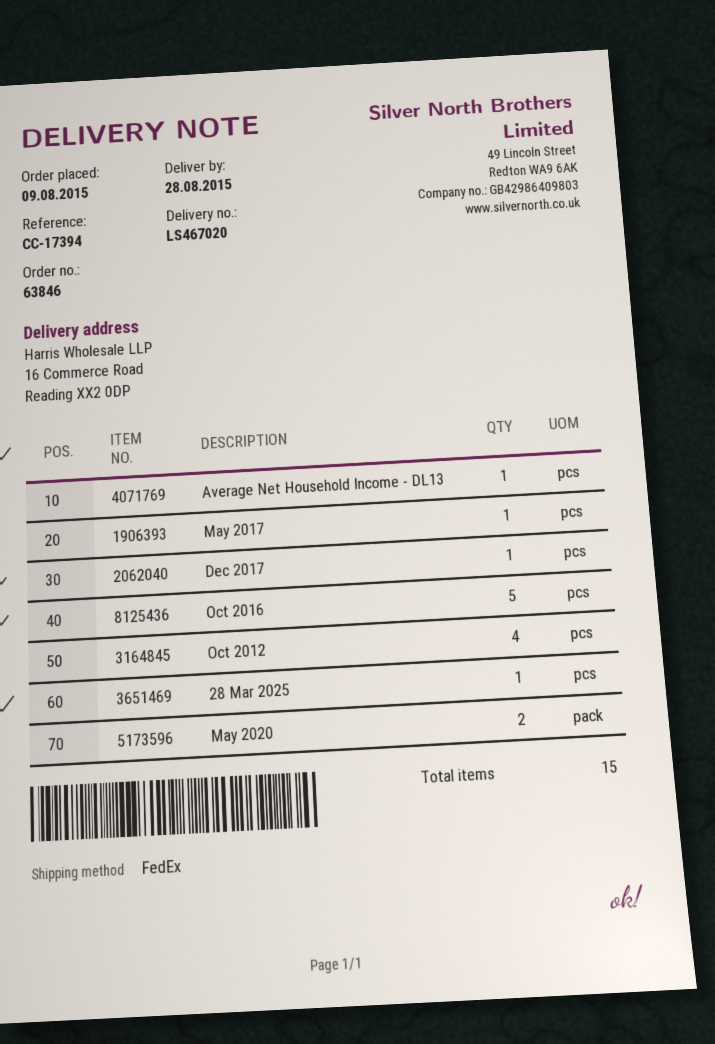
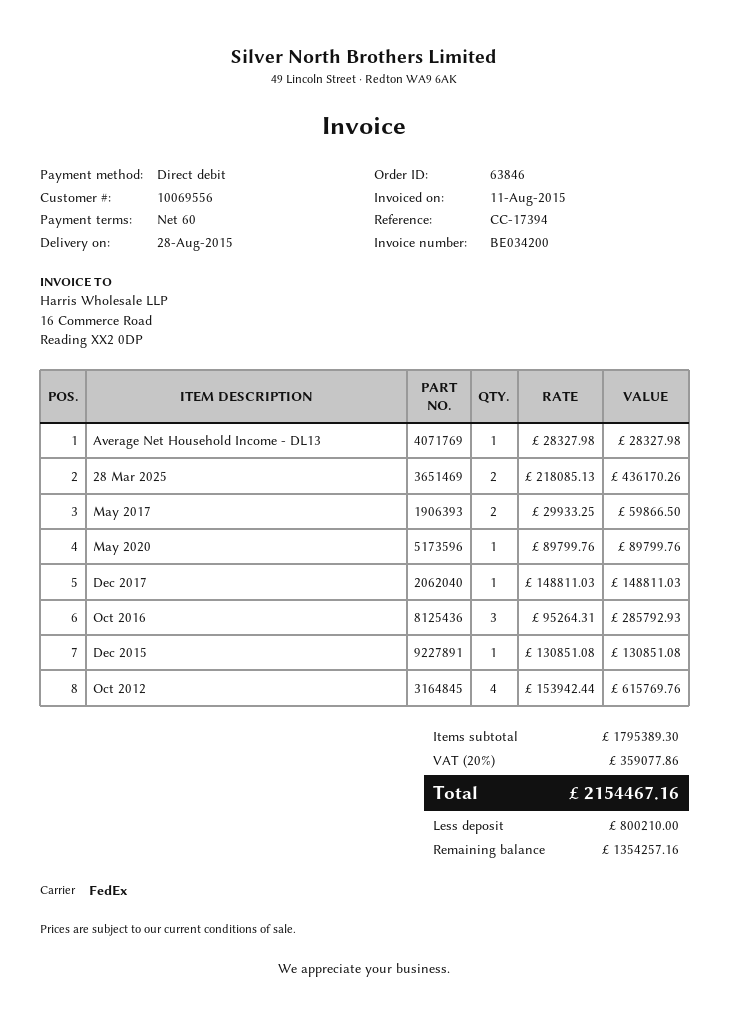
May 2017: 1 -> 2
Oct 2016: 5 -> 3
28 Mar 2025: 1 -> 2
May 2020: 2 -> 1
Dec 2015: none -> 1

